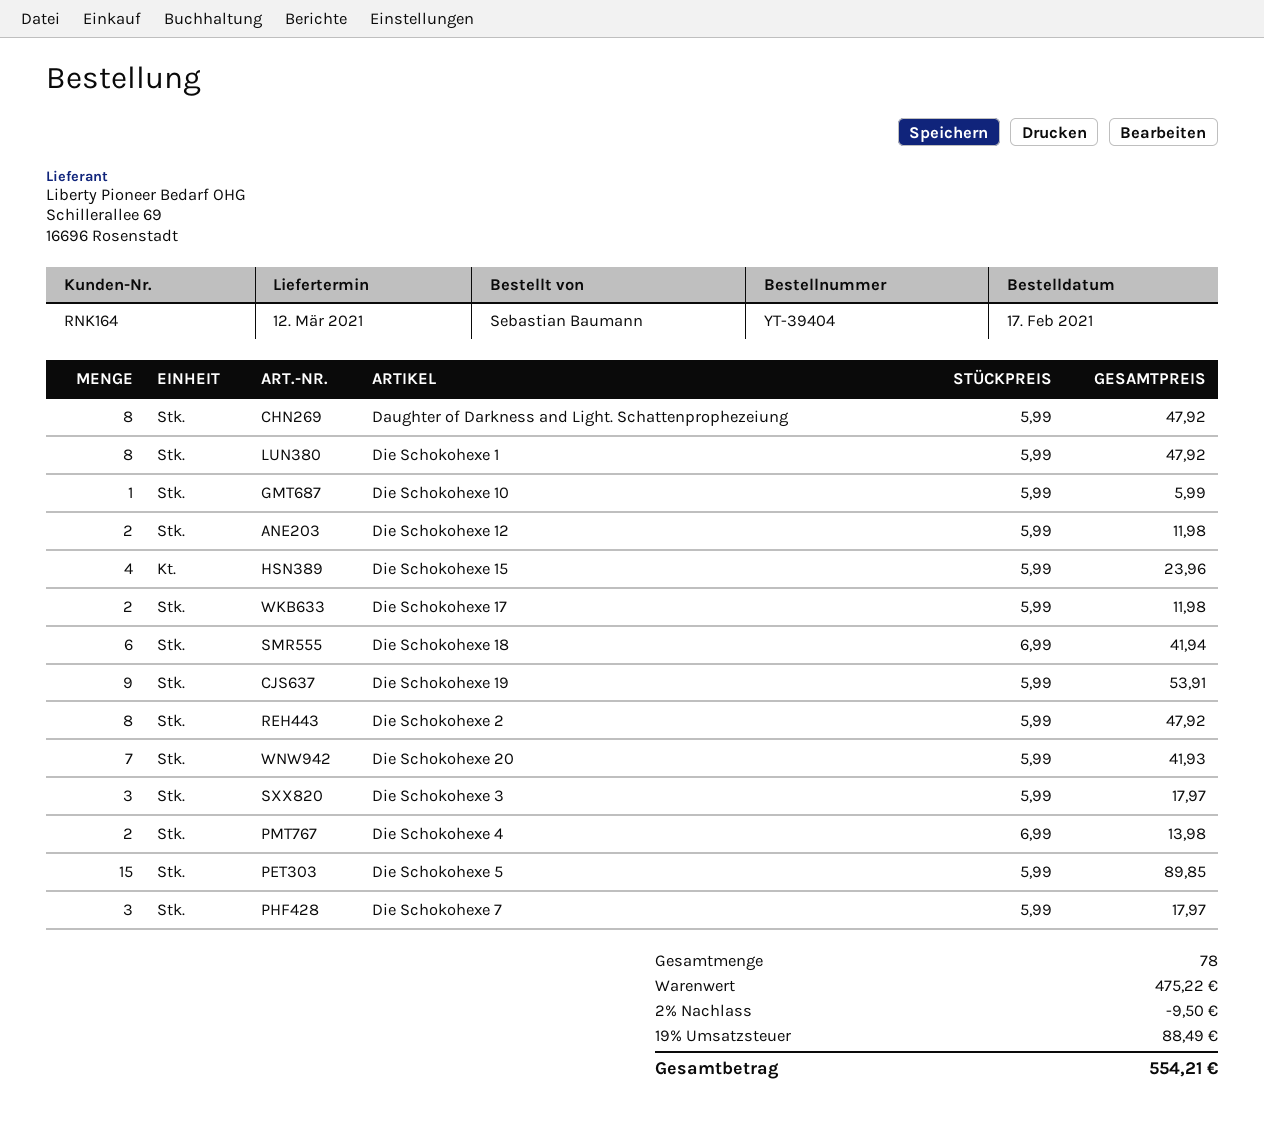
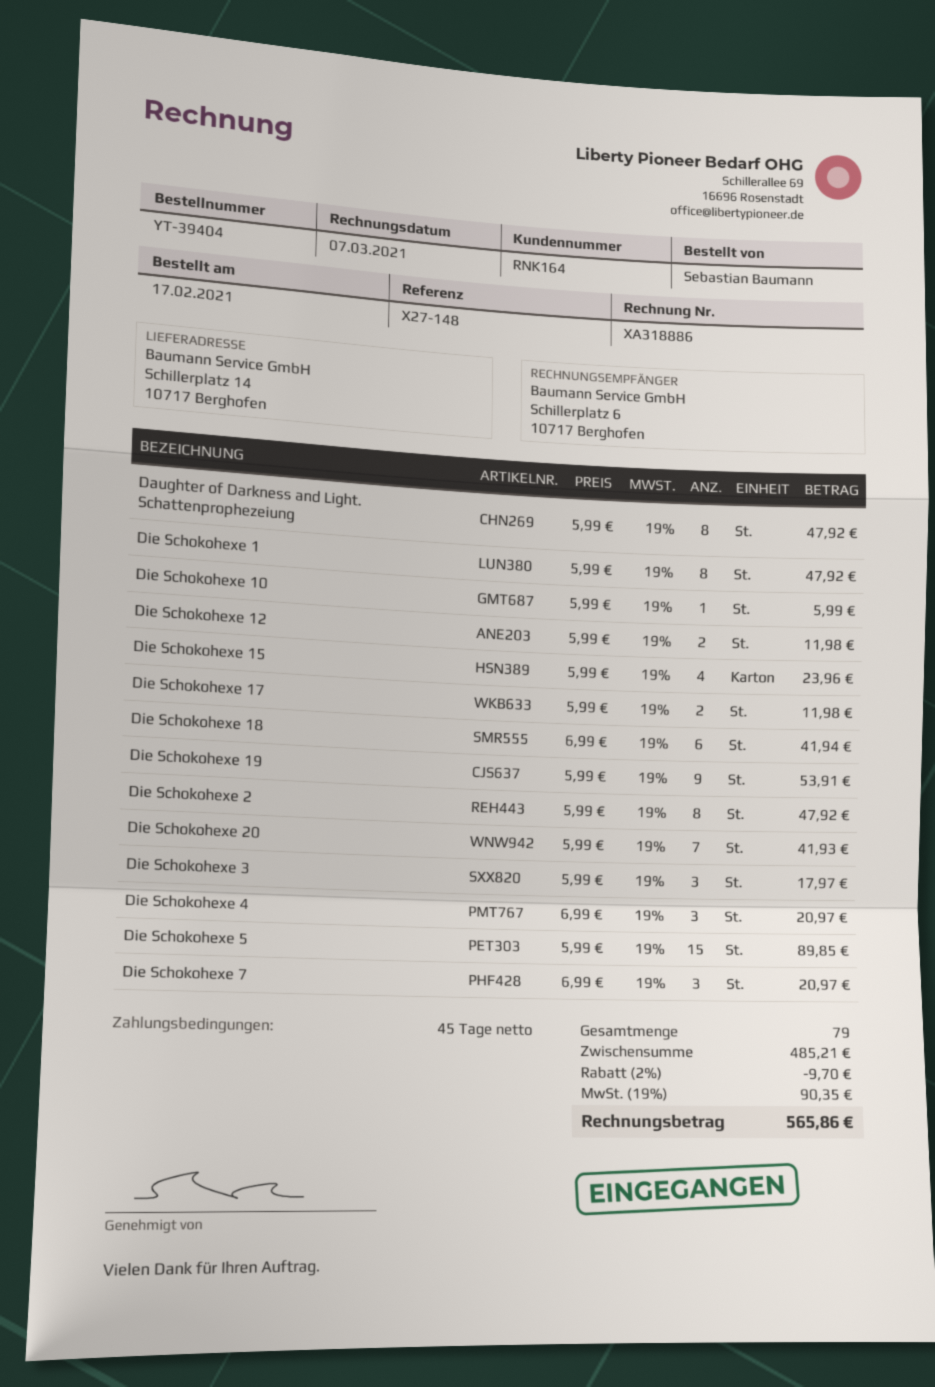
Die Schokohexe 4: 2 x 6.99 = 13.98 -> 3 x 6.99 = 20.97
Die Schokohexe 7: 3 x 5.99 = 17.97 -> 3 x 6.99 = 20.97
total quantity: 78 -> 79
subtotal: 475.22 -> 485.21
discount: 2% = 9.50 -> 2% = 9.70
tax: 19% = 88.49 -> 19% = 90.35
total: 554.21 -> 565.86

